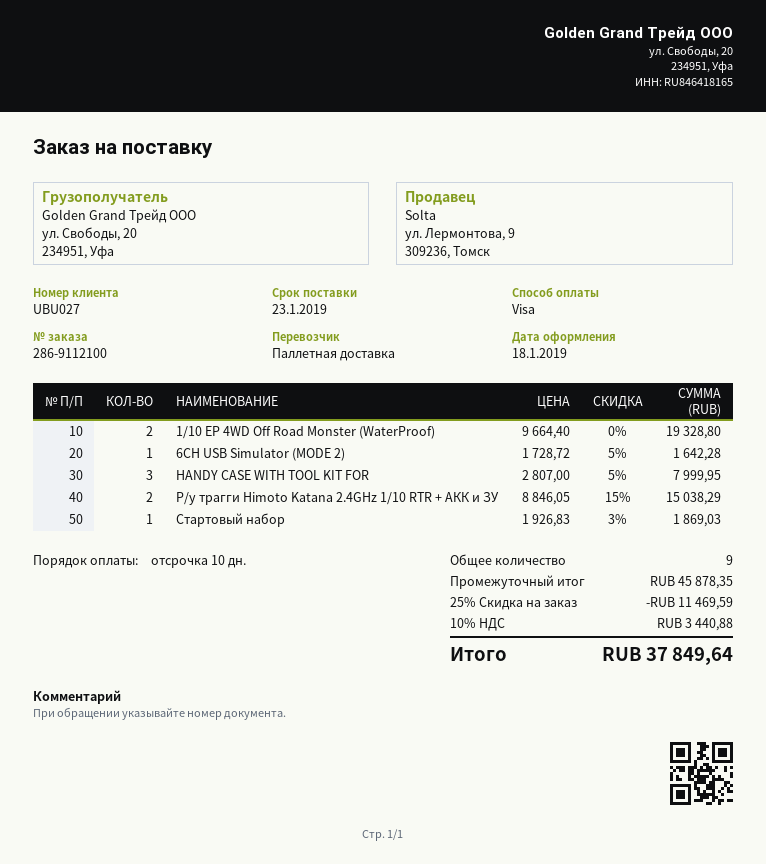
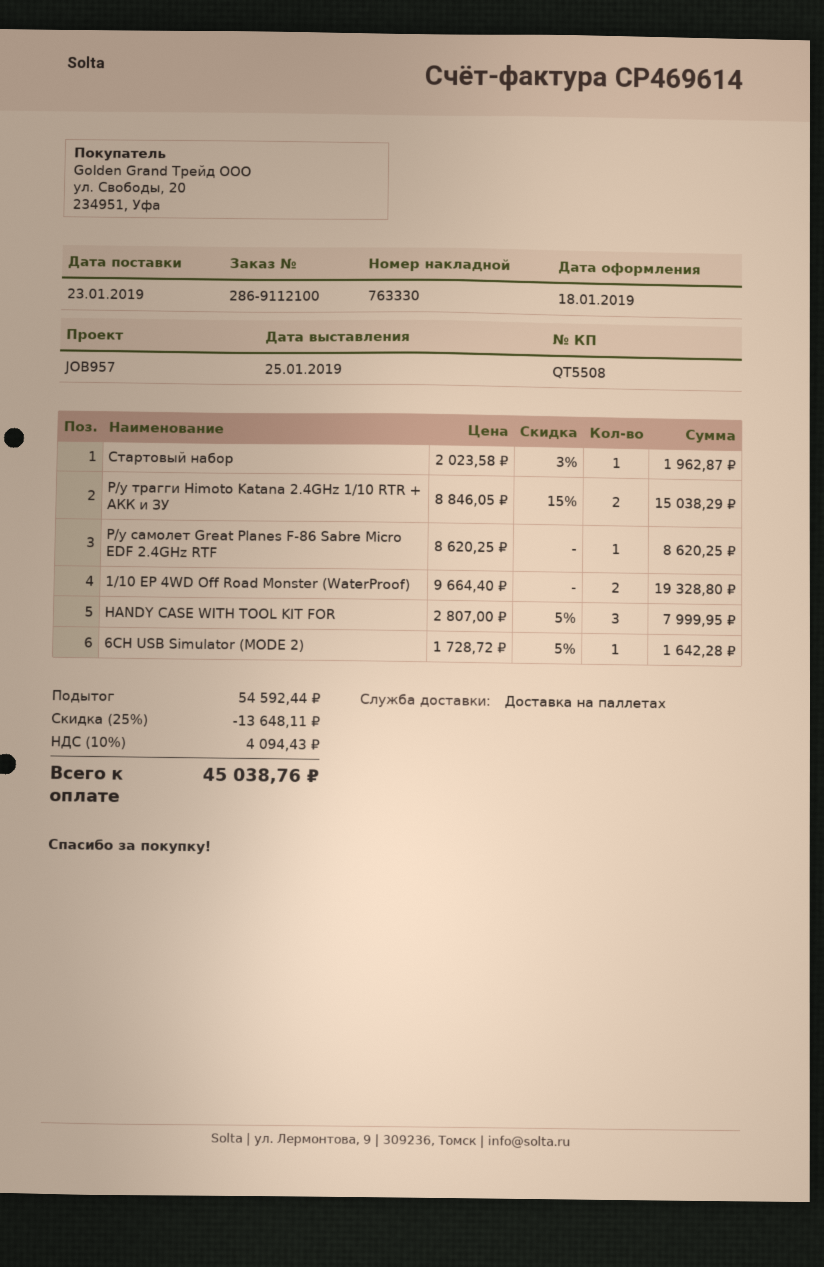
Стартовый набор: 1 x 1926.83 - 3% = 1869.03 -> 1 x 2023.58 - 3% = 1962.87
Р/у самолет Great Planes F-86 Sabre Micro EDF 2.4GHz RTF: none -> 1 x 8620.25 = 8620.25
subtotal: 45878.35 -> 54592.44
discount: 25% = 11469.59 -> 25% = 13648.11
tax: 10% = 3440.88 -> 10% = 4094.43
total: 37849.64 -> 45038.76

